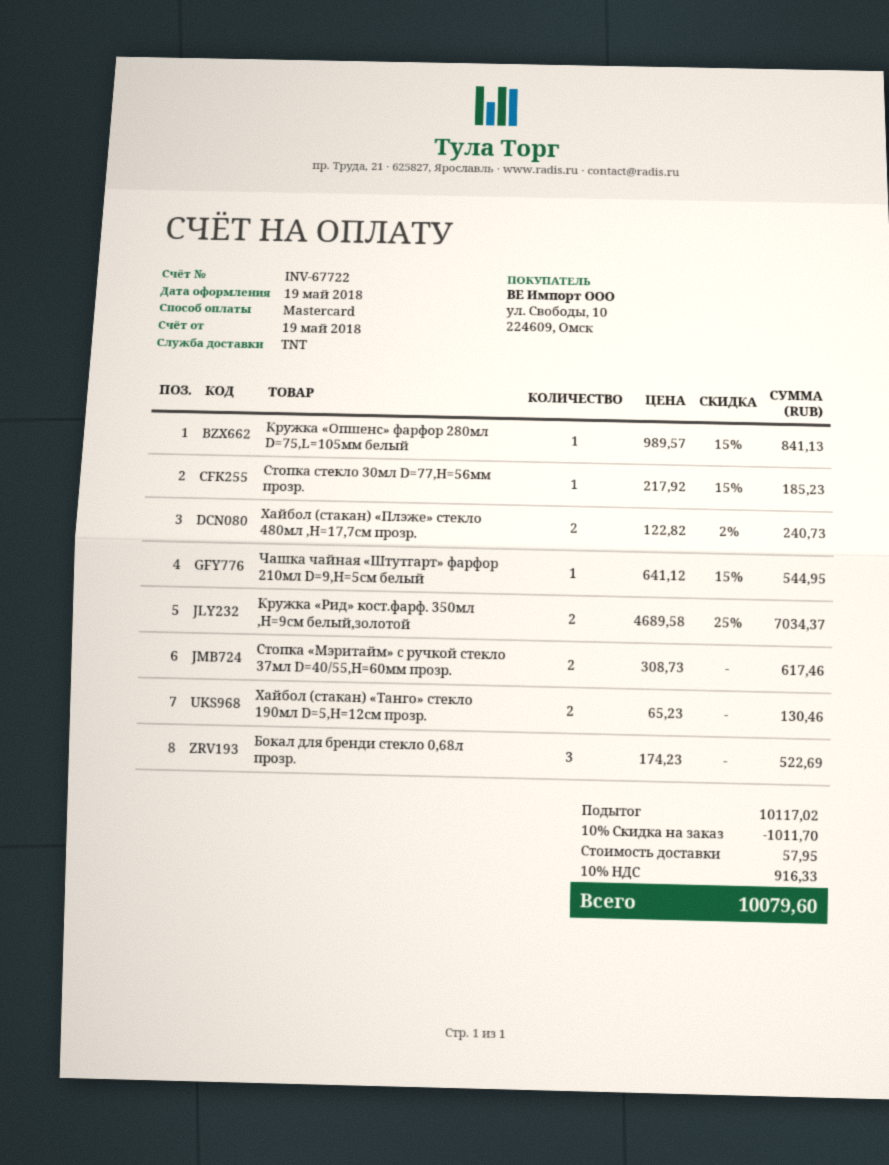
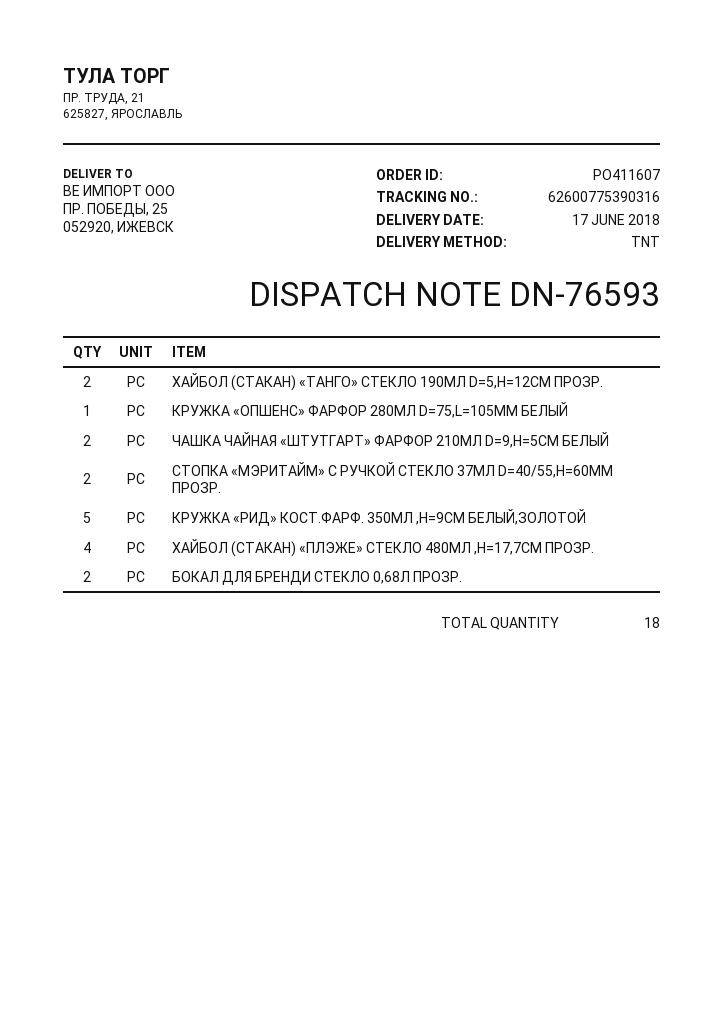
Стопка стекло 30мл D=77,H=56мм прозр.: 1 -> none
Хайбол (стакан) «Плэже» стекло 480мл ,H=17,7см прозр.: 2 -> 4
Чашка чайная «Штутгарт» фарфор 210мл D=9,H=5см белый: 1 -> 2
Кружка «Рид» кост.фарф. 350мл ,H=9см белый,золотой: 2 -> 5
Бокал для бренди стекло 0,68л прозр.: 3 -> 2

